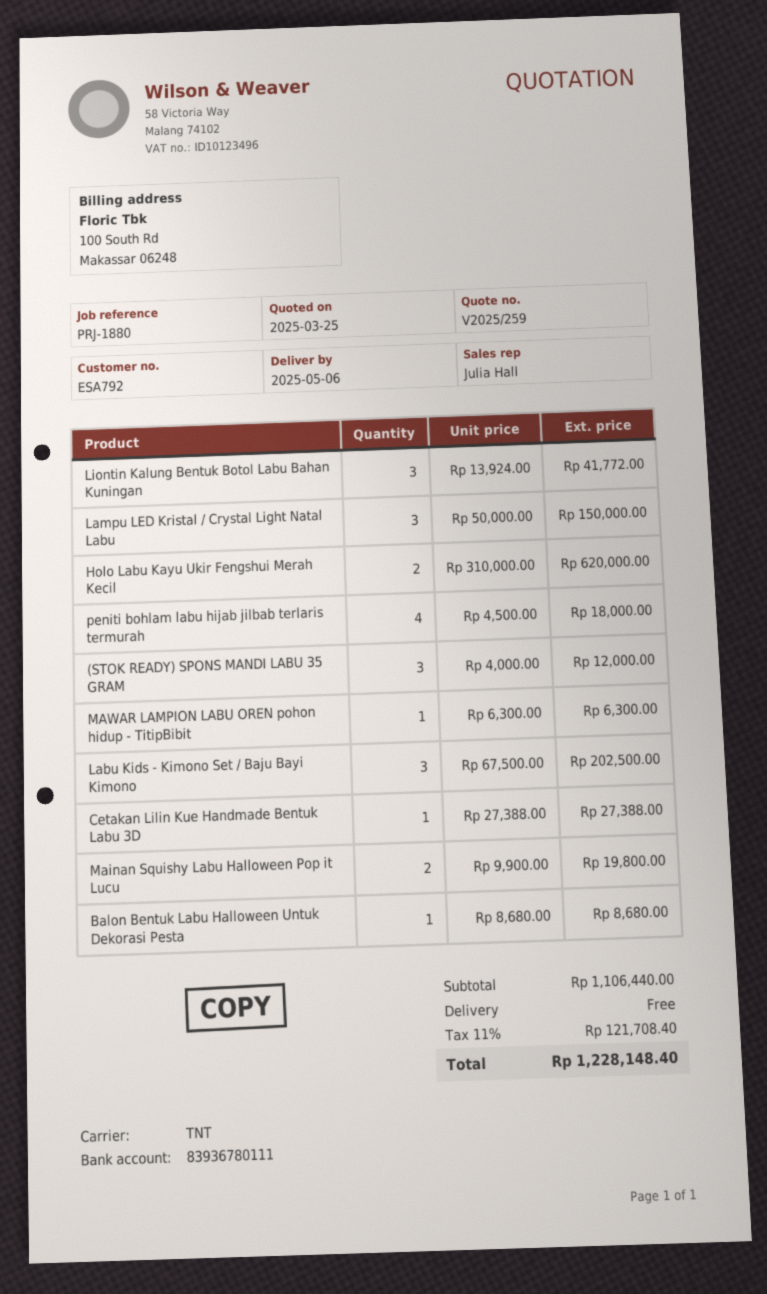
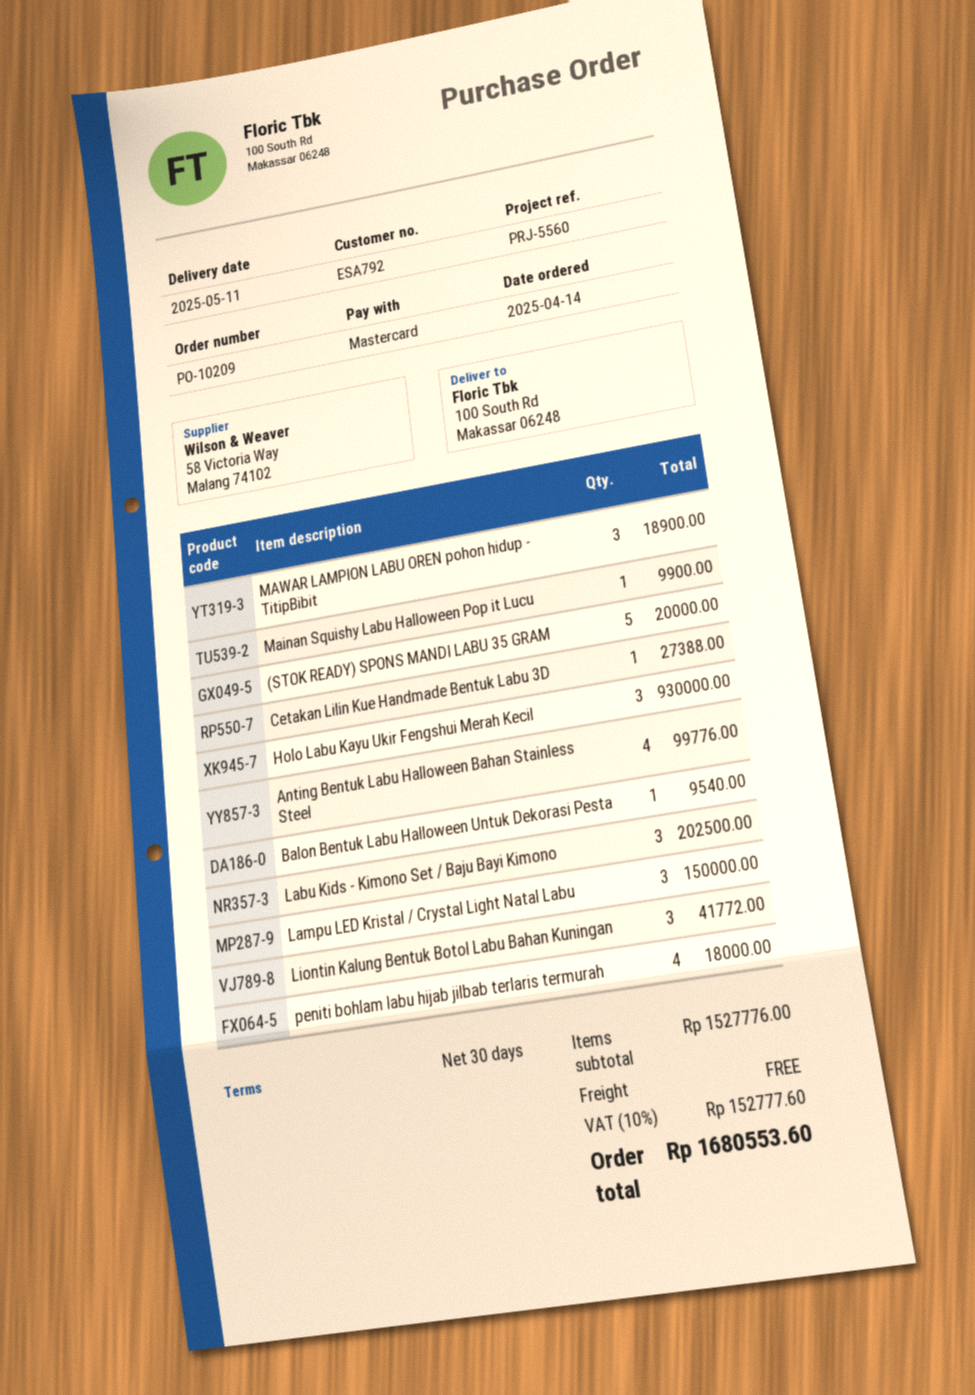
delivery date: 2025-05-06 -> 2025-05-11
reference: PRJ-1880 -> PRJ-5560
Holo Labu Kayu Ukir Fengshui Merah Kecil: 2 for 620000.00 -> 3 for 930000.00
(STOK READY) SPONS MANDI LABU 35 GRAM: 3 for 12000.00 -> 5 for 20000.00
MAWAR LAMPION LABU OREN pohon hidup - TitipBibit: 1 for 6300.00 -> 3 for 18900.00
Mainan Squishy Labu Halloween Pop it Lucu: 2 for 19800.00 -> 1 for 9900.00
Balon Bentuk Labu Halloween Untuk Dekorasi Pesta: 1 for 8680.00 -> 1 for 9540.00
Anting Bentuk Labu Halloween Bahan Stainless Steel: none -> 4 for 99776.00
subtotal: 1106440.00 -> 1527776.00
tax: 11% = 121708.40 -> 10% = 152777.60
total: 1228148.40 -> 1680553.60

